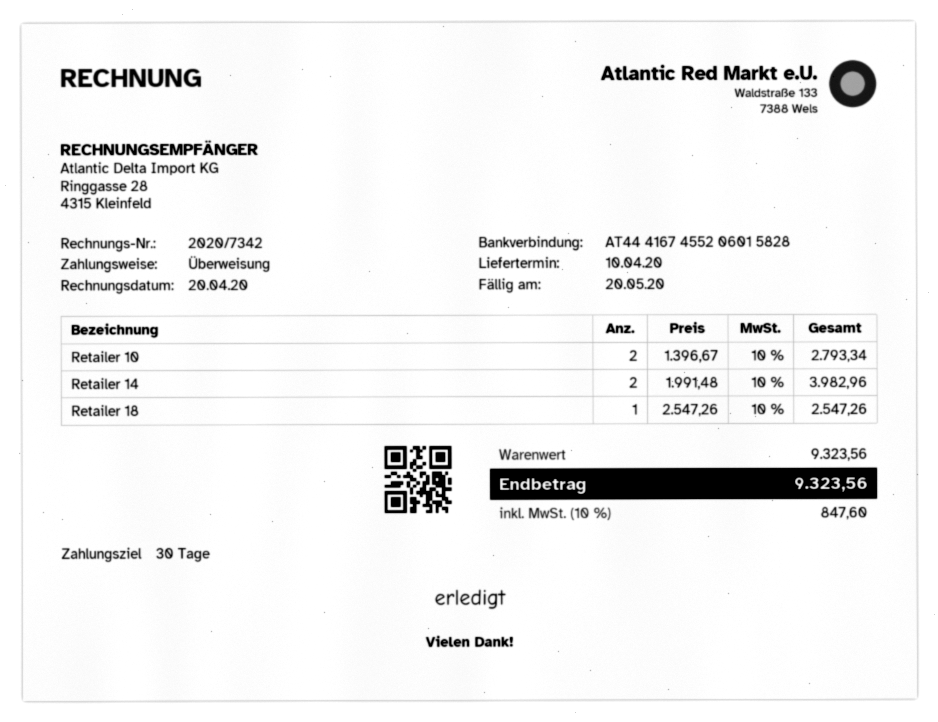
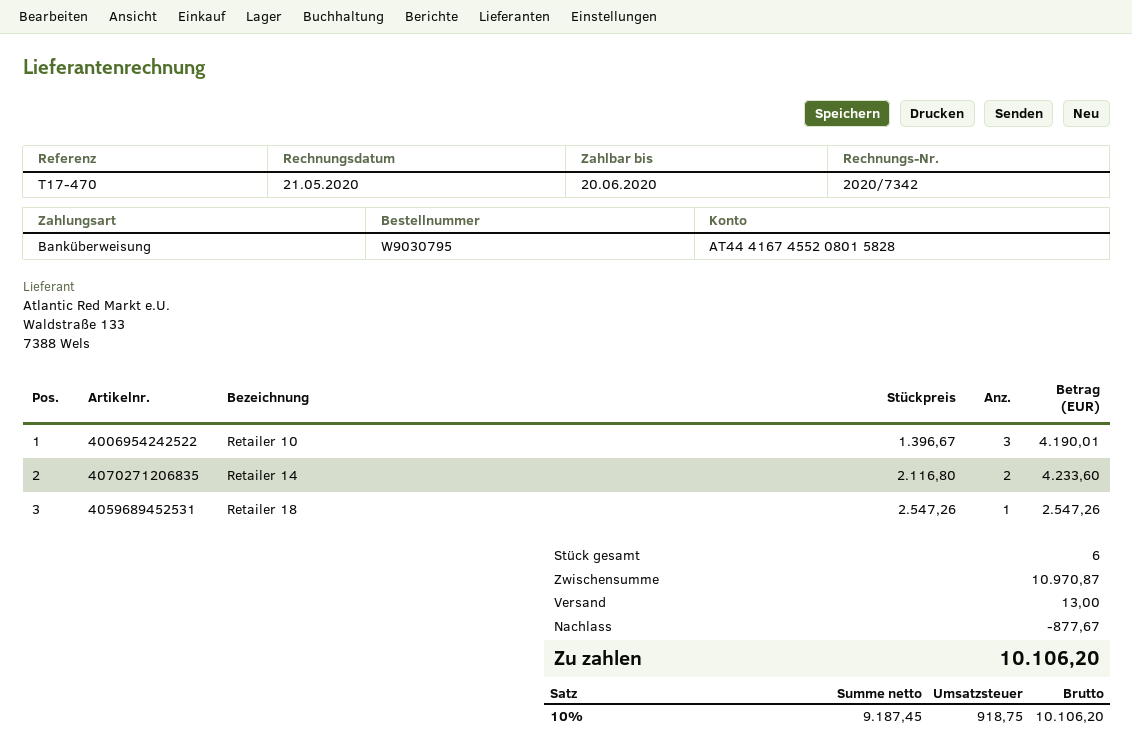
invoice date: 2020-04-20 -> 2020-05-21
due date: 2020-05-20 -> 2020-06-20
bank account: AT444167455206015828 -> AT444167455208015828
Retailer 10: 2 x 1396.67 = 2793.34 -> 3 x 1396.67 = 4190.01
Retailer 14: 2 x 1991.48 = 3982.96 -> 2 x 2116.80 = 4233.60
subtotal: 9323.56 -> 10970.87
discount: none -> 877.67
shipping: none -> 13.00
tax: 10% = 847.60 -> 10% = 918.75
total: 9323.56 -> 10106.20

